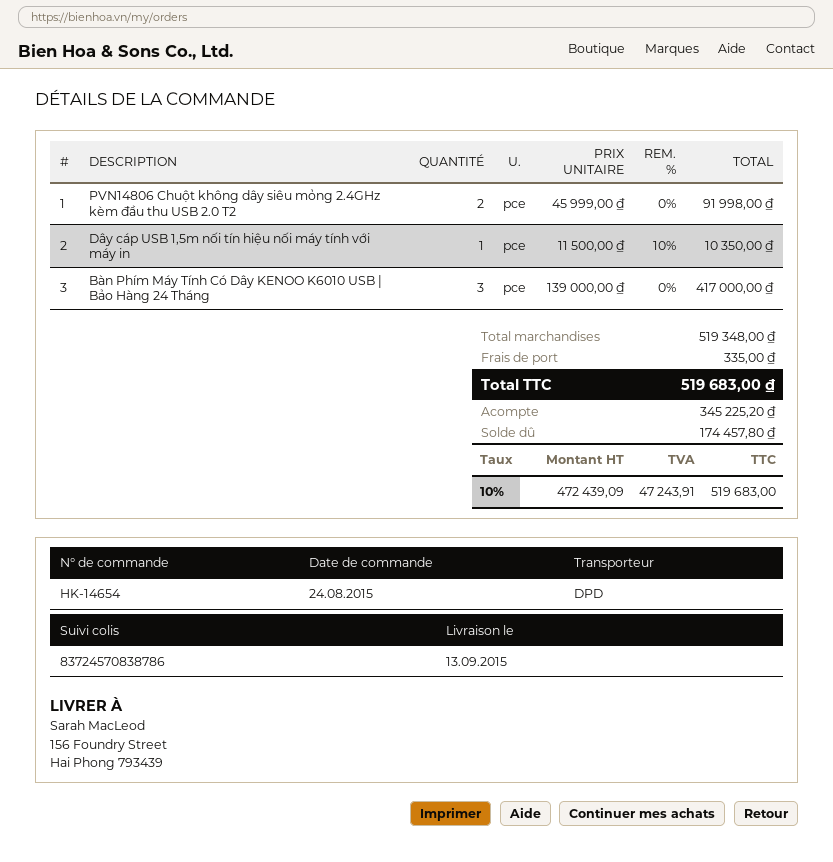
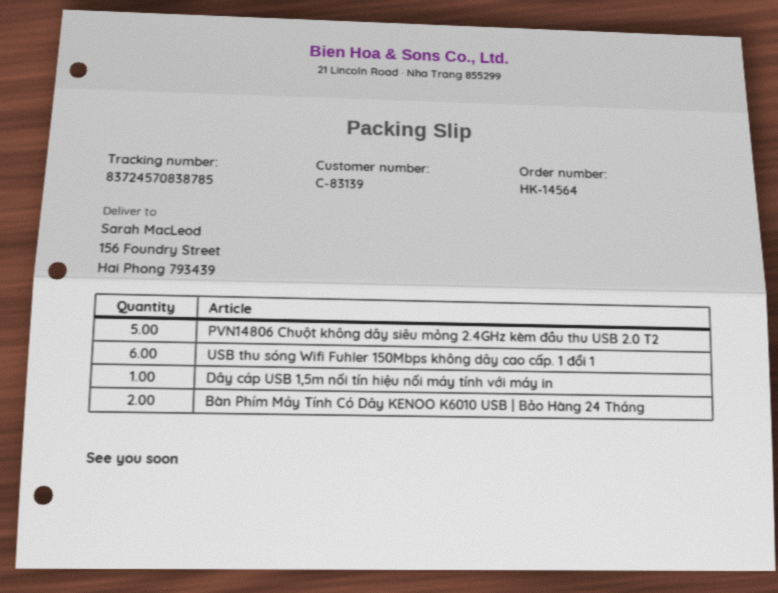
order number: HK-14654 -> HK-14564
tracking number: 83724570838786 -> 83724570838785
PVN14806 Chuột không dây siêu mỏng 2.4GHz kèm đầu thu USB 2.0 T2: 2 -> 5
Bàn Phím Máy Tính Có Dây KENOO K6010 USB | Bảo Hàng 24 Tháng: 3 -> 2
USB thu sóng Wifi Fuhler 150Mbps không dây cao cấp. 1 đổi 1: none -> 6

